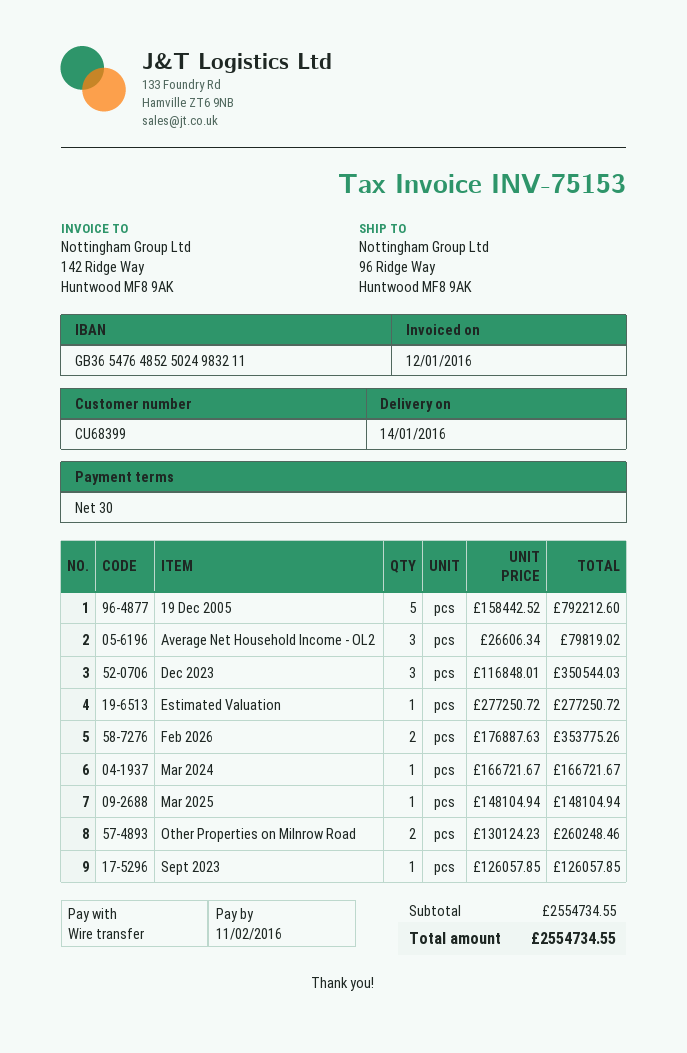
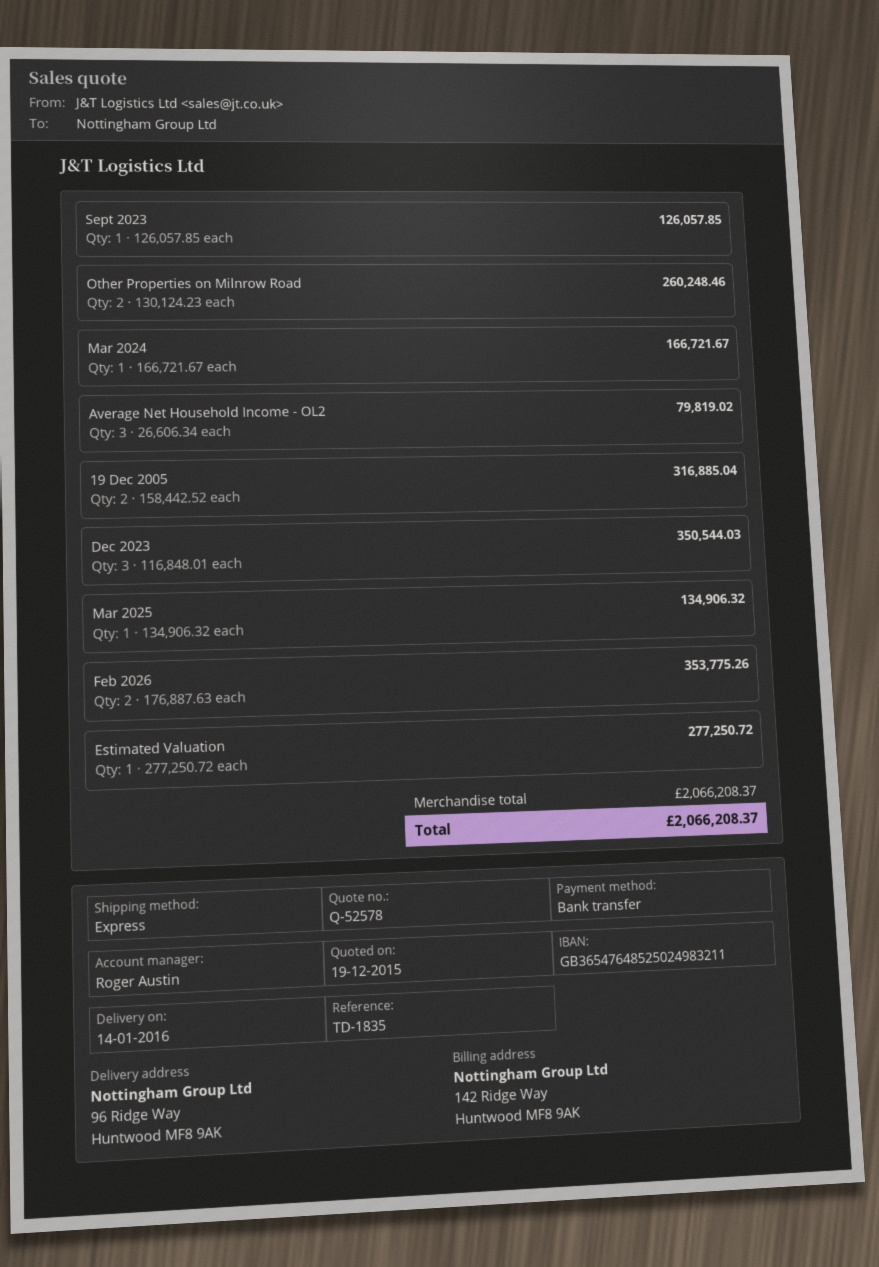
19 Dec 2005: 5 x 158442.52 = 792212.60 -> 2 x 158442.52 = 316885.04
Mar 2025: 1 x 148104.94 = 148104.94 -> 1 x 134906.32 = 134906.32
subtotal: 2554734.55 -> 2066208.37
total: 2554734.55 -> 2066208.37

